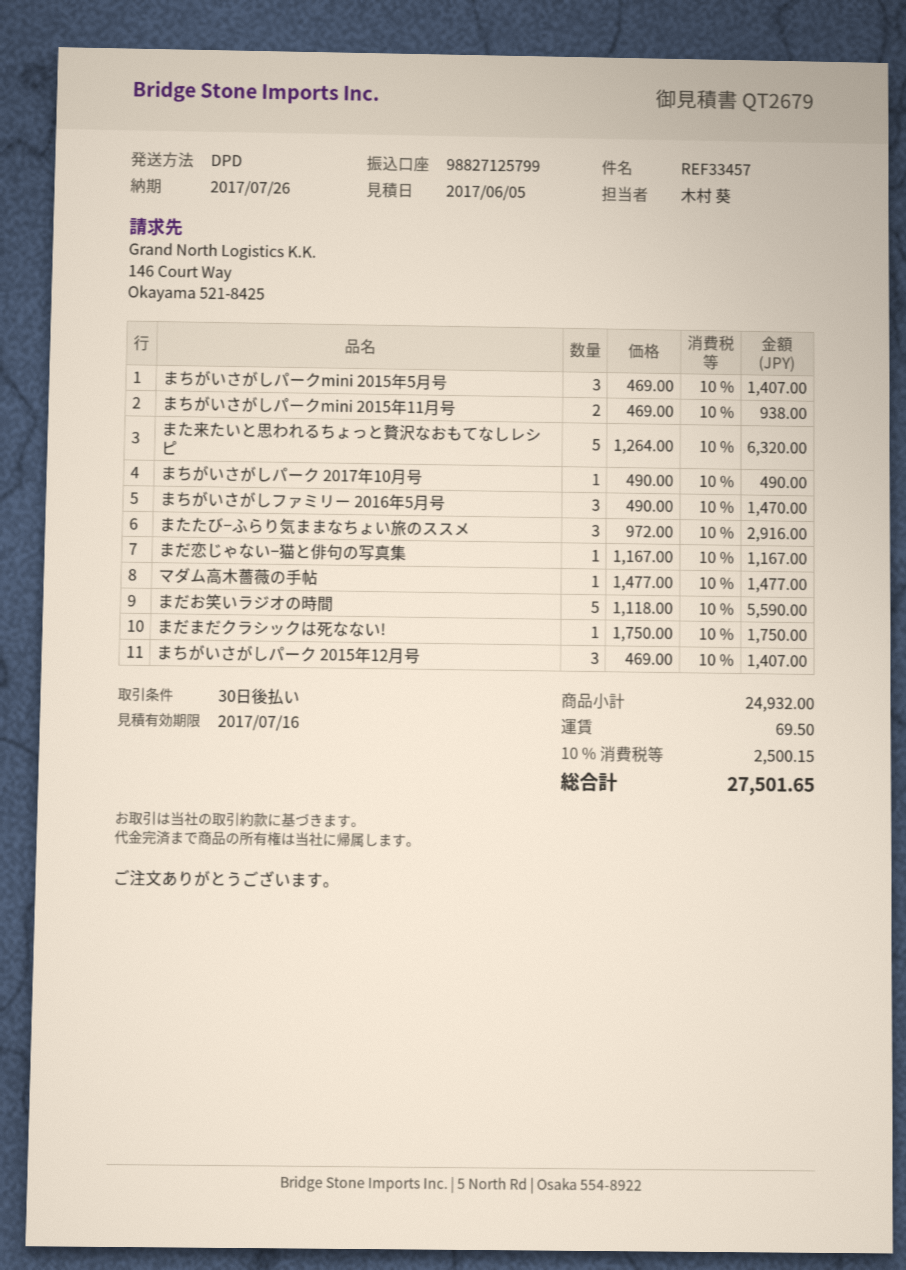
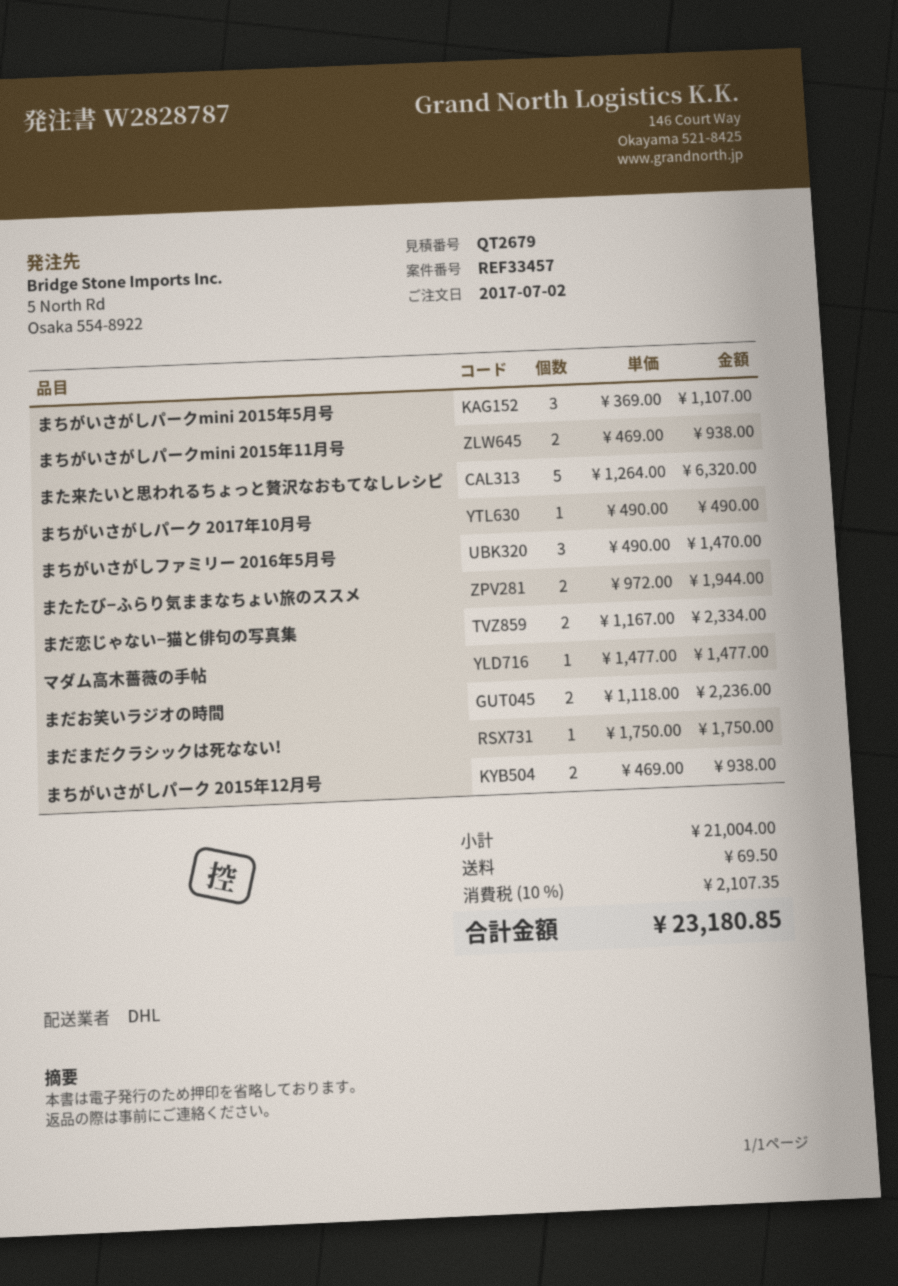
shipping method: DPD -> DHL
まちがいさがしパークmini 2015年5月号: 3 x 469.00 = 1407.00 -> 3 x 369.00 = 1107.00
またたび−ふらり気ままなちょい旅のススメ: 3 x 972.00 = 2916.00 -> 2 x 972.00 = 1944.00
まだ恋じゃない−猫と俳句の写真集: 1 x 1167.00 = 1167.00 -> 2 x 1167.00 = 2334.00
まだお笑いラジオの時間: 5 x 1118.00 = 5590.00 -> 2 x 1118.00 = 2236.00
まちがいさがしパーク 2015年12月号: 3 x 469.00 = 1407.00 -> 2 x 469.00 = 938.00
subtotal: 24932.00 -> 21004.00
tax: 10% = 2500.15 -> 10% = 2107.35
total: 27501.65 -> 23180.85

